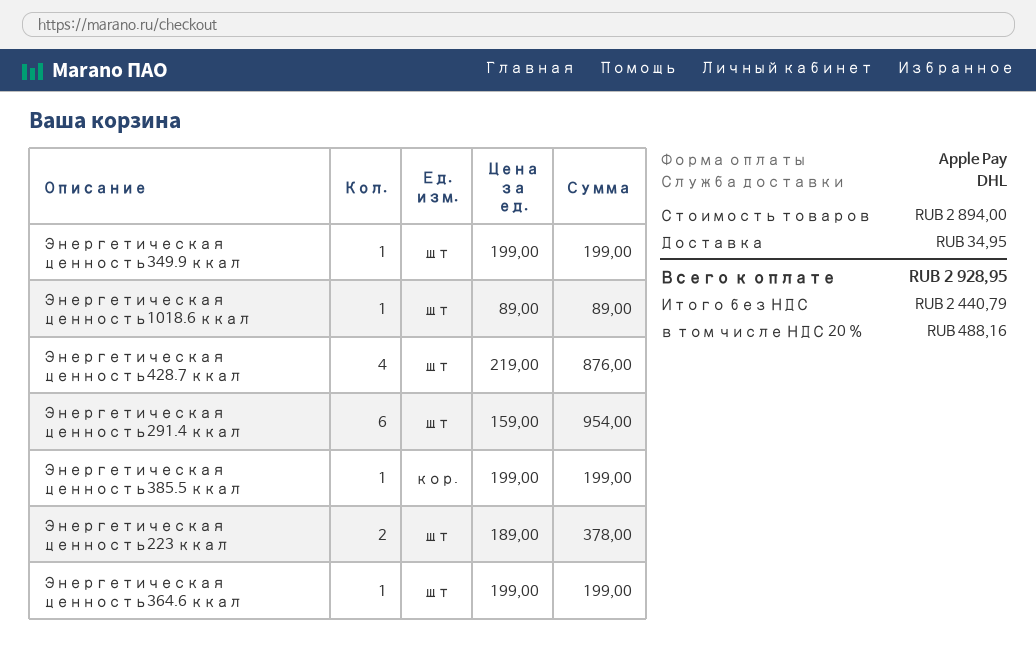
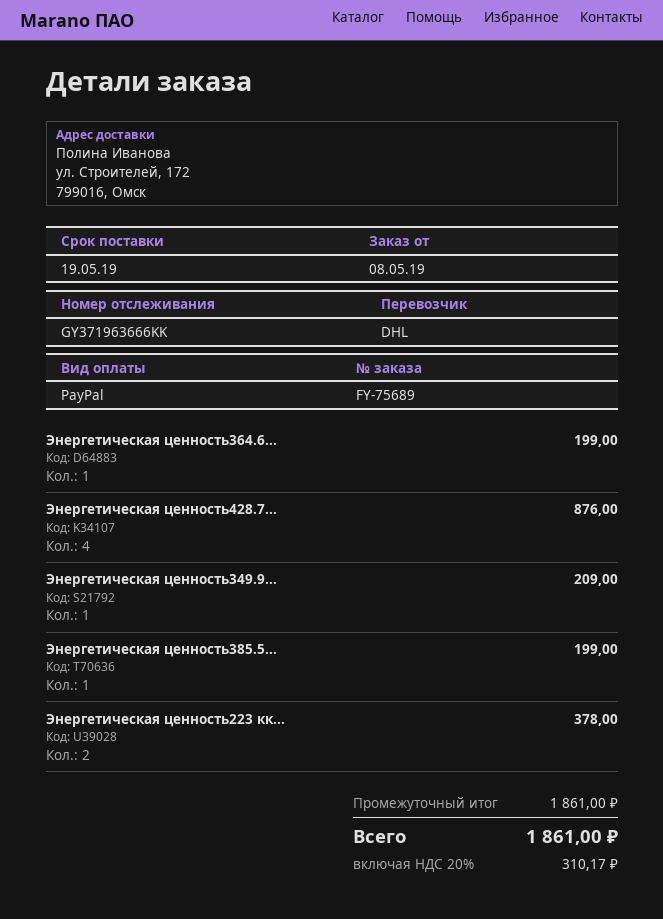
payment method: Apple Pay -> PayPal
Энергетическая ценность349.9 ккал: 1 for 199.00 -> 1 for 209.00
Энергетическая ценность1018.6 ккал: 1 for 89.00 -> none
Энергетическая ценность291.4 ккал: 6 for 954.00 -> none
subtotal: 2894.00 -> 1861.00
shipping: 34.95 -> none
tax: 20% = 488.16 -> 20% = 310.17
total: 2928.95 -> 1861.00

